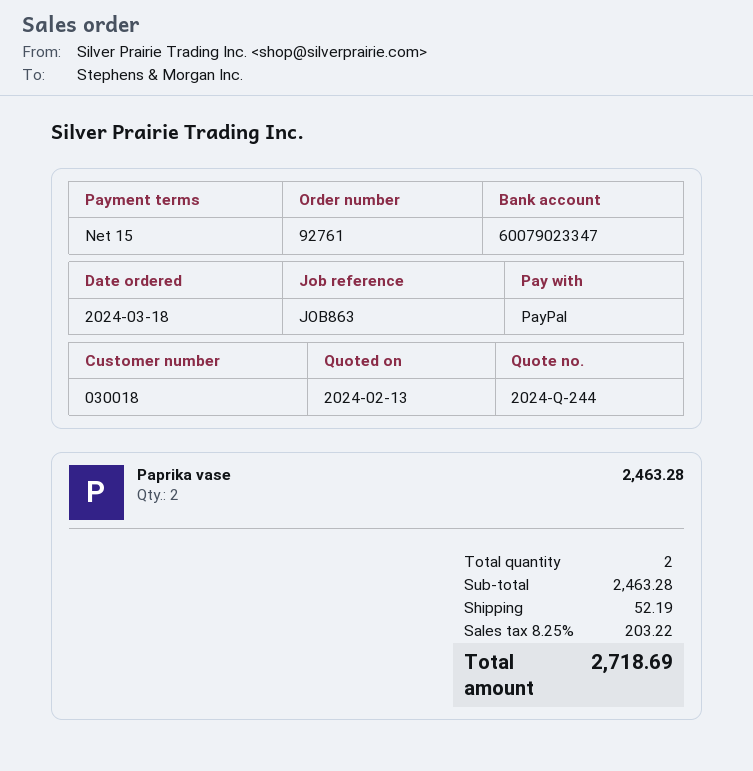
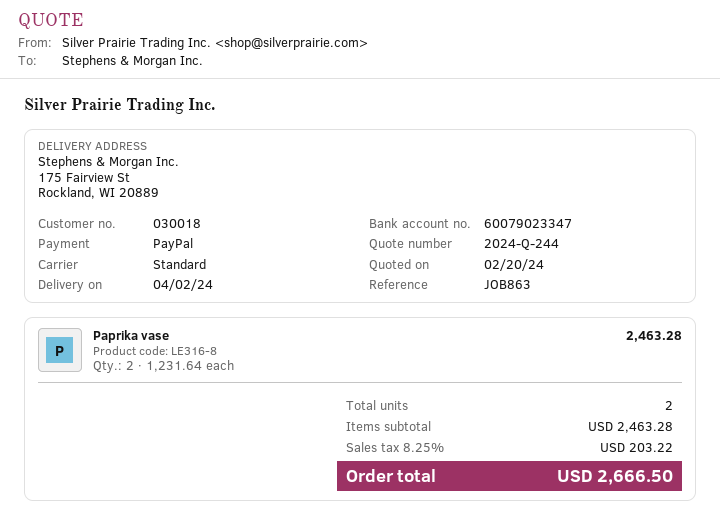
quote date: 2024-02-13 -> 2024-02-20
shipping: 52.19 -> none
total: 2718.69 -> 2666.50

